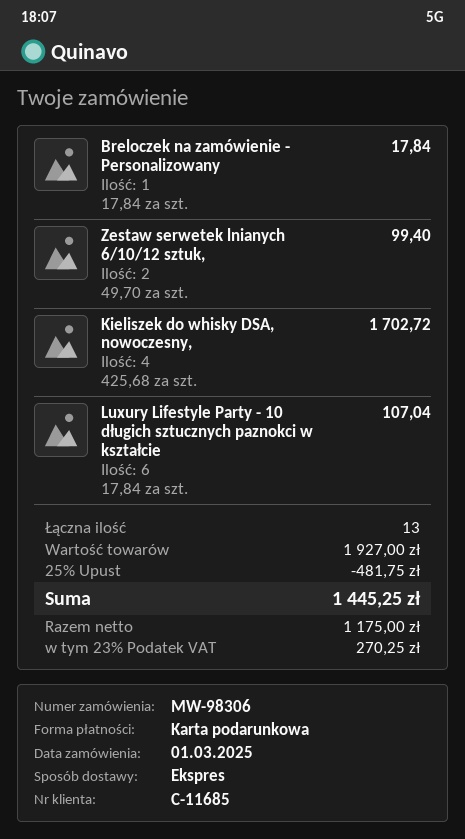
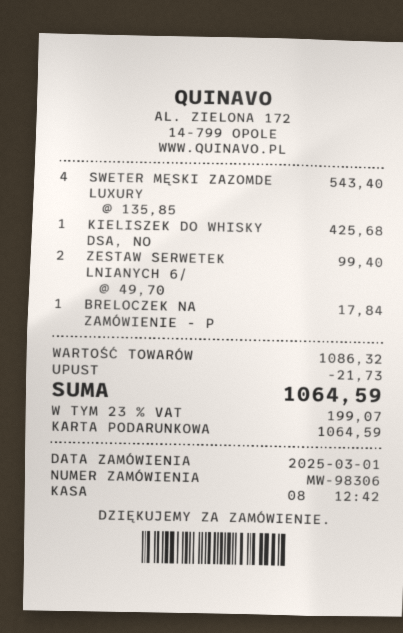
Kieliszek do whisky DSA, nowoczesny,: 4 x 425.68 = 1702.72 -> 1 x 425.68 = 425.68
Luxury Lifestyle Party - 10 długich sztucznych paznokci w kształcie: 6 x 17.84 = 107.04 -> none
SWETER MĘSKI ZAZOMDE LUXURY: none -> 4 x 135.85 = 543.40
subtotal: 1927.00 -> 1086.32
discount: 481.75 -> 21.73
tax: 23% = 270.25 -> 23% = 199.07
total: 1445.25 -> 1064.59

